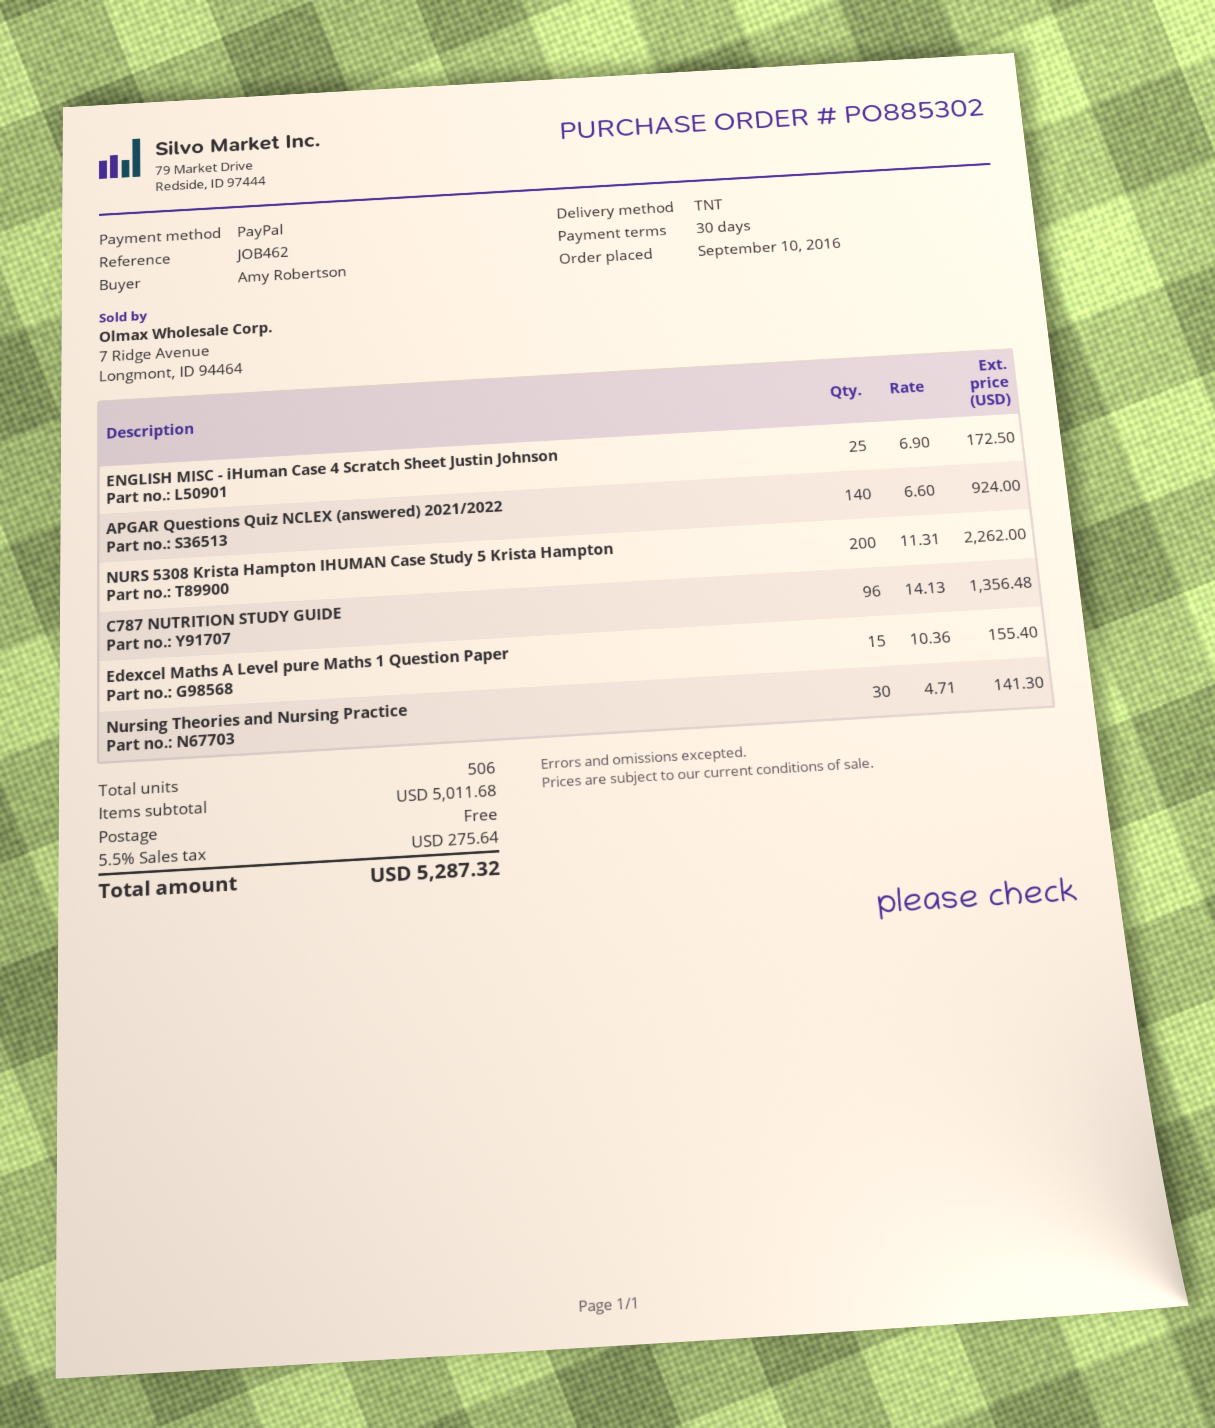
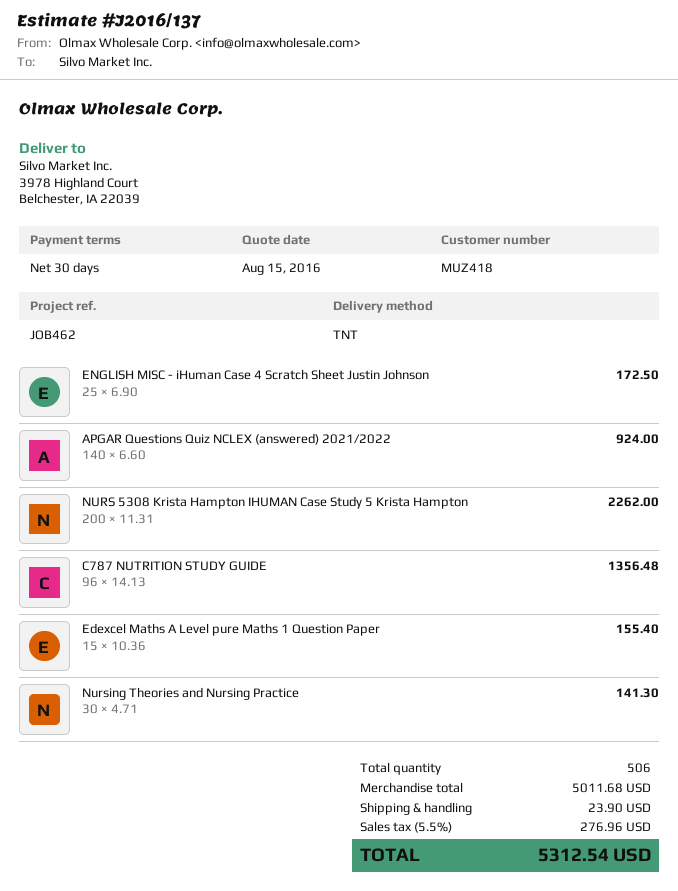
shipping: 0.00 -> 23.90
tax: 5.5% = 275.64 -> 5.5% = 276.96
total: 5287.32 -> 5312.54

